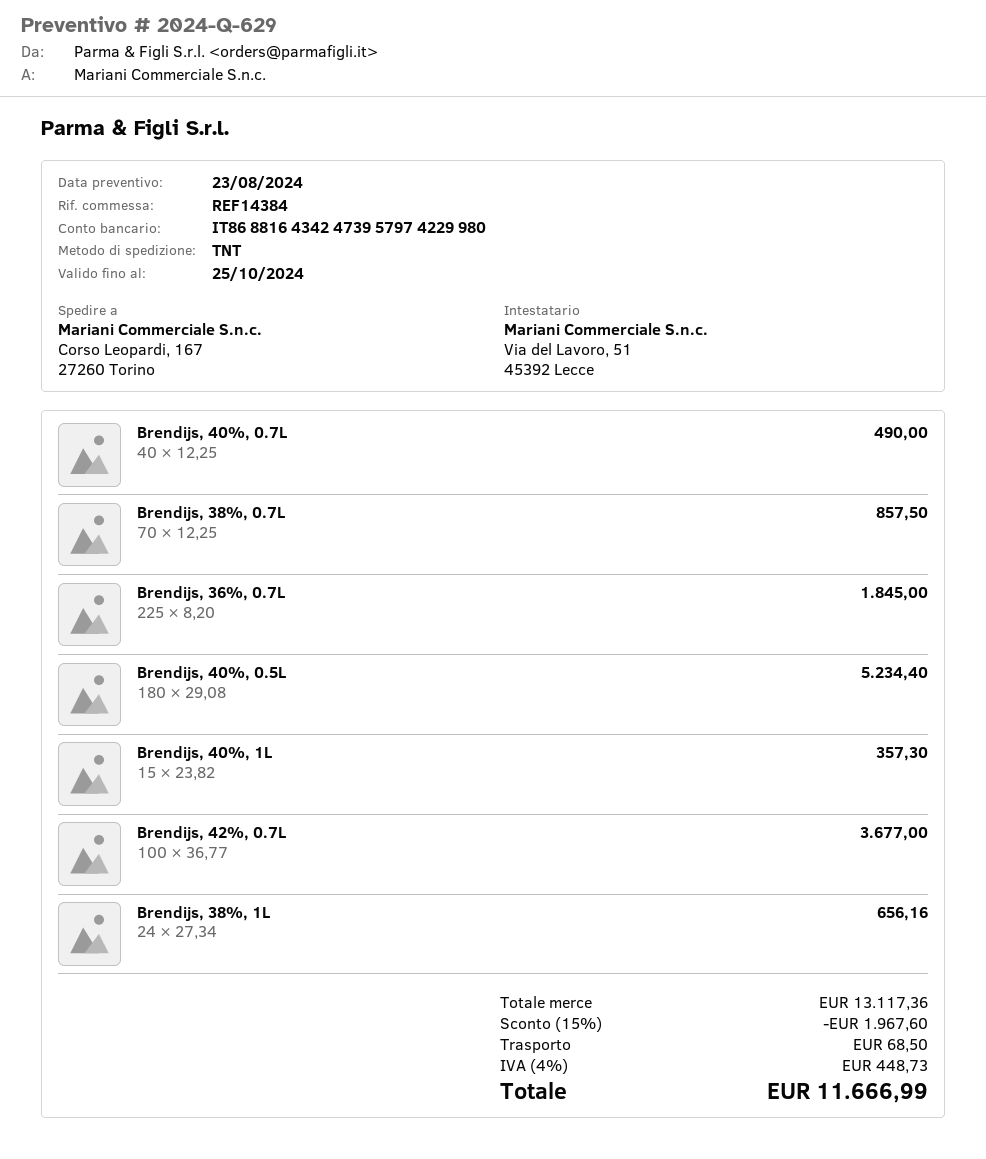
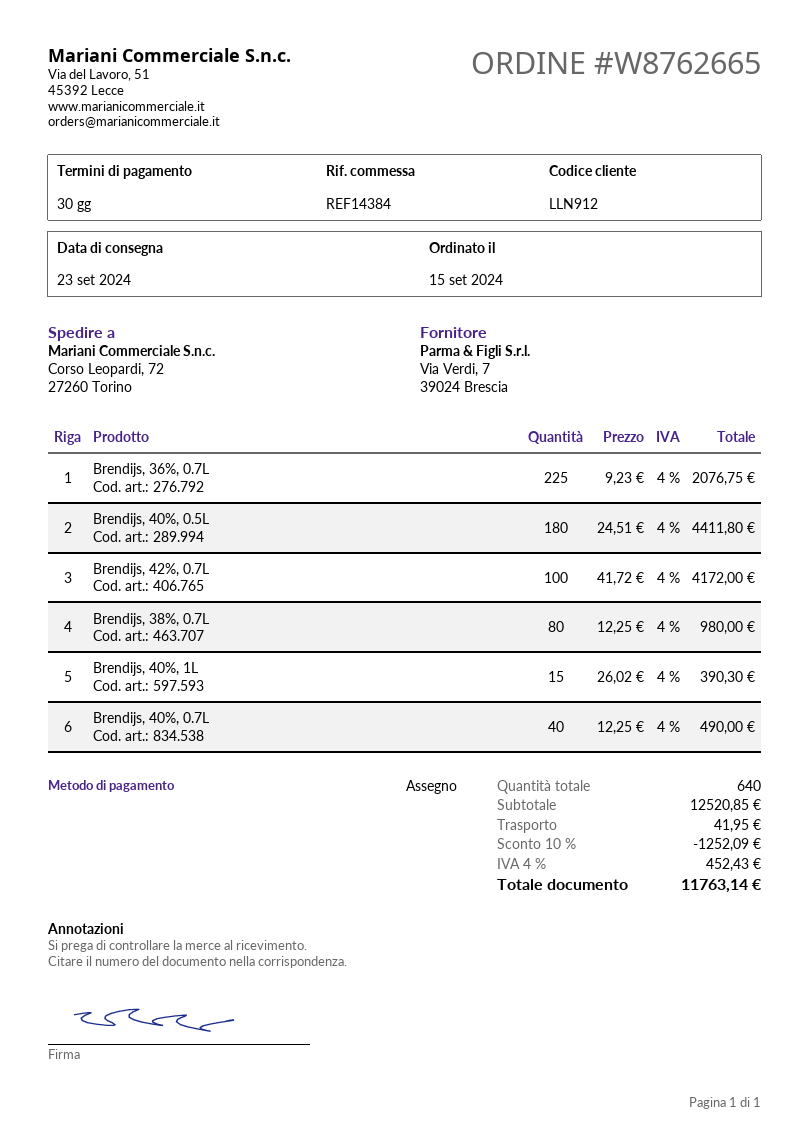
ship to: Corso Leopardi, 167, 27260 Torino -> Corso Leopardi, 72, 27260 Torino
Brendijs, 38%, 0.7L: 70 x 12.25 = 857.50 -> 80 x 12.25 = 980.00
Brendijs, 36%, 0.7L: 225 x 8.20 = 1845.00 -> 225 x 9.23 = 2076.75
Brendijs, 40%, 0.5L: 180 x 29.08 = 5234.40 -> 180 x 24.51 = 4411.80
Brendijs, 40%, 1L: 15 x 23.82 = 357.30 -> 15 x 26.02 = 390.30
Brendijs, 42%, 0.7L: 100 x 36.77 = 3677.00 -> 100 x 41.72 = 4172.00
Brendijs, 38%, 1L: 24 x 27.34 = 656.16 -> none
subtotal: 13117.36 -> 12520.85
discount: 15% = 1967.60 -> 10% = 1252.09
shipping: 68.50 -> 41.95
tax: 4% = 448.73 -> 4% = 452.43
total: 11666.99 -> 11763.14

